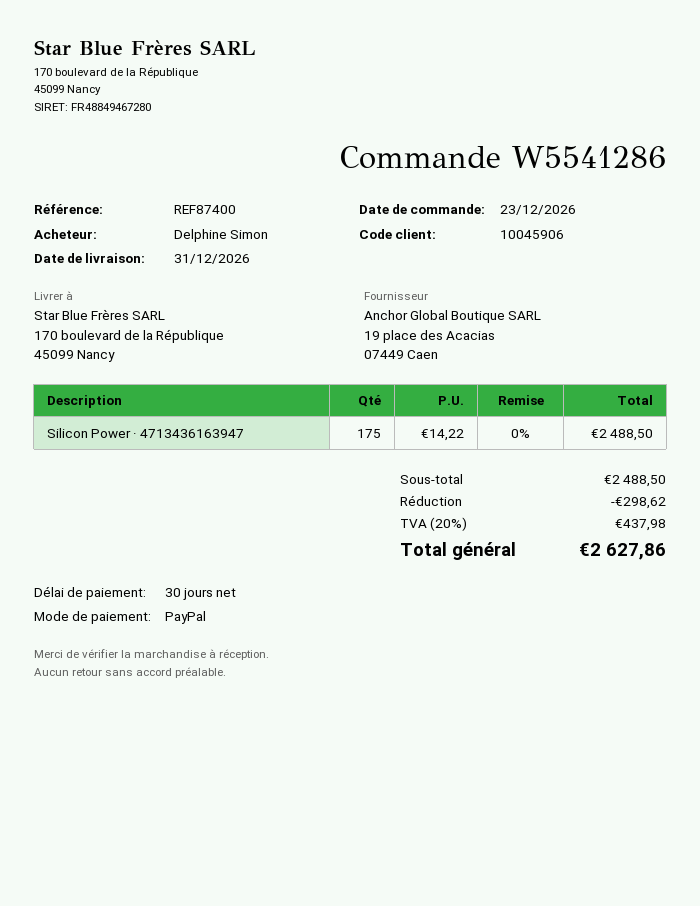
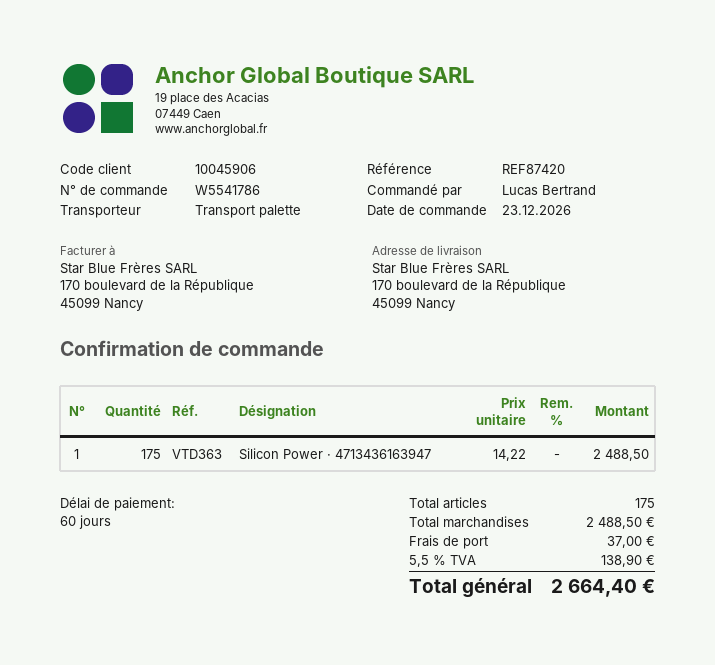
order number: W5541286 -> W5541786
payment terms: 30 days -> 60 days
reference: REF87400 -> REF87420
ordered by: Delphine Simon -> Lucas Bertrand
discount: 298.62 -> none
shipping: none -> 37.00
tax: 20% = 437.98 -> 5.5% = 138.90
total: 2627.86 -> 2664.40

